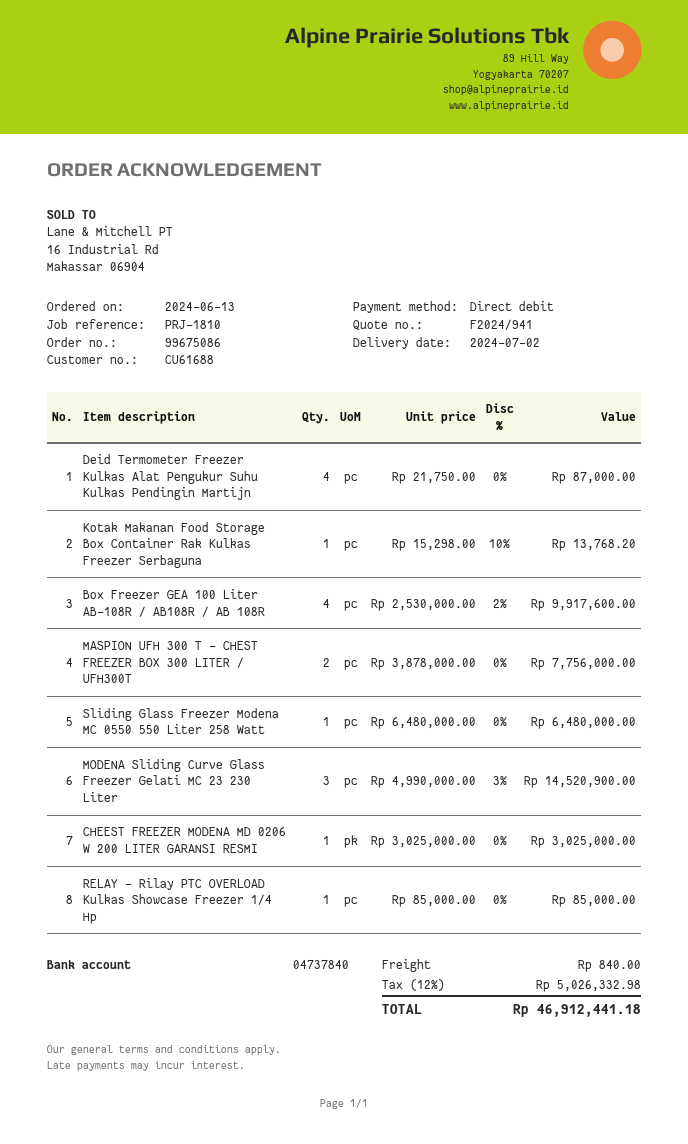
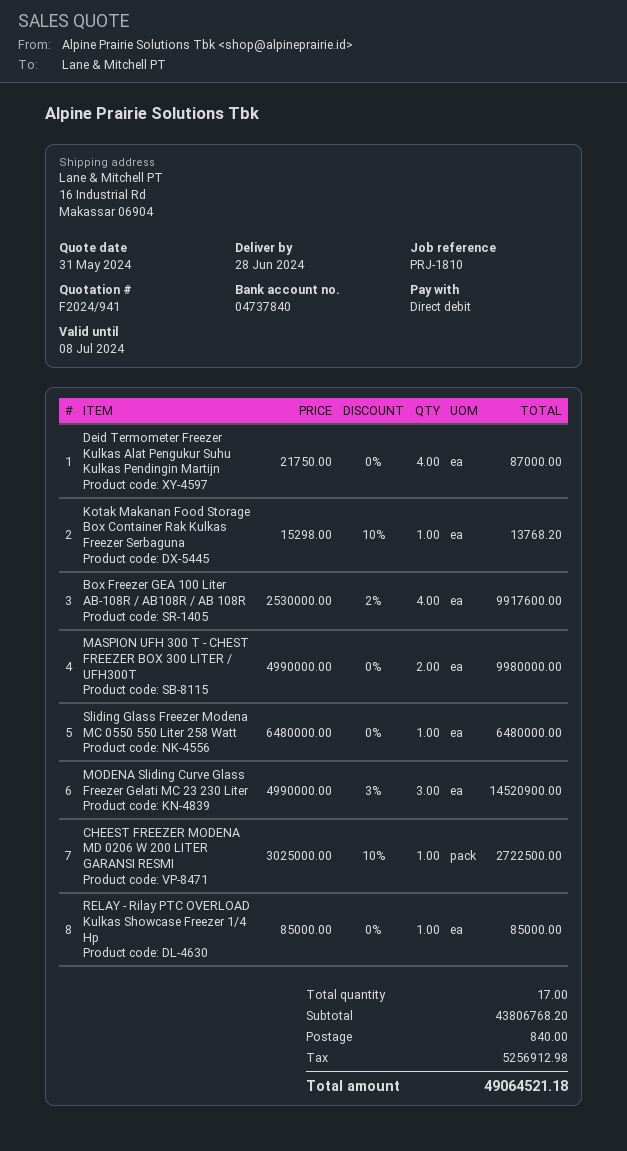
delivery date: 2024-07-02 -> 2024-06-28
MASPION UFH 300 T - CHEST FREEZER BOX 300 LITER / UFH300T: 2 x 3878000.00 = 7756000.00 -> 2 x 4990000.00 = 9980000.00
CHEEST FREEZER MODENA MD 0206 W 200 LITER GARANSI RESMI: 1 x 3025000.00 = 3025000.00 -> 1 x 3025000.00 - 10% = 2722500.00
tax: 5026332.98 -> 5256912.98
total: 46912441.18 -> 49064521.18

